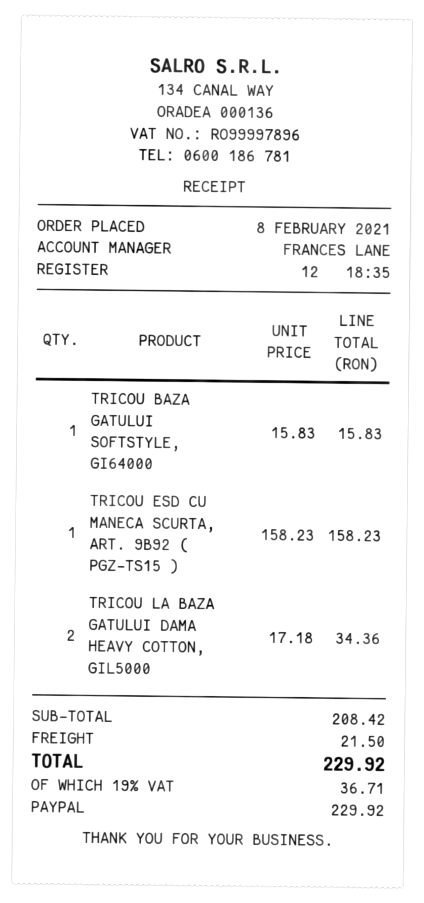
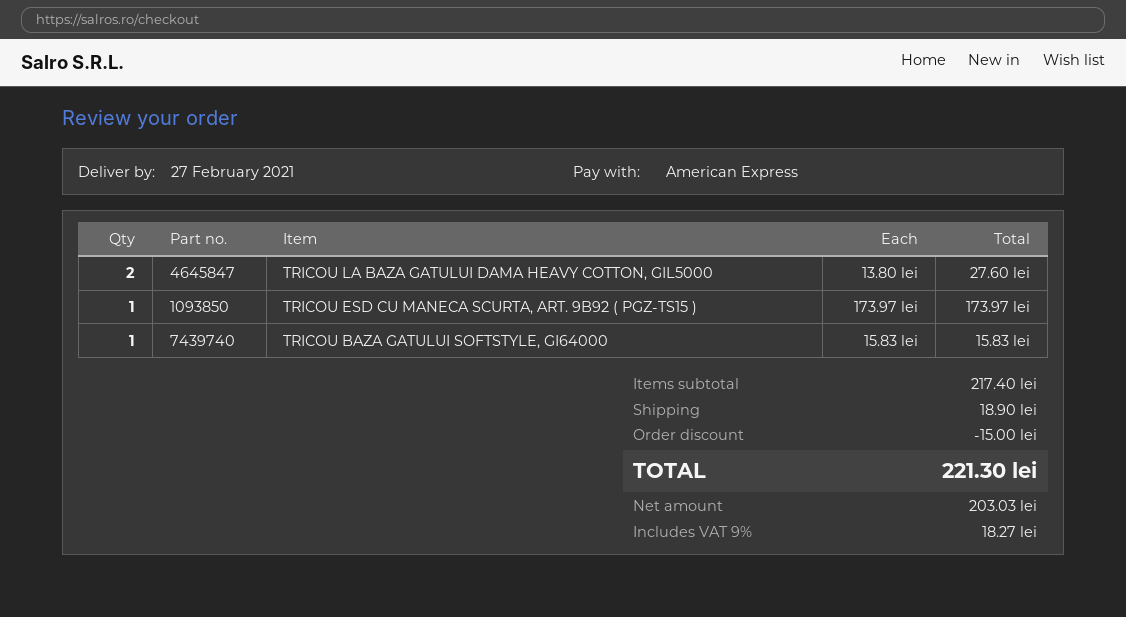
payment method: PayPal -> American Express
TRICOU ESD CU MANECA SCURTA, ART. 9B92 ( PGZ-TS15 ): 1 x 158.23 = 158.23 -> 1 x 173.97 = 173.97
TRICOU LA BAZA GATULUI DAMA HEAVY COTTON, GIL5000: 2 x 17.18 = 34.36 -> 2 x 13.80 = 27.60
subtotal: 208.42 -> 217.40
discount: none -> 15.00
shipping: 21.50 -> 18.90
tax: 19% = 36.71 -> 9% = 18.27
total: 229.92 -> 221.30

